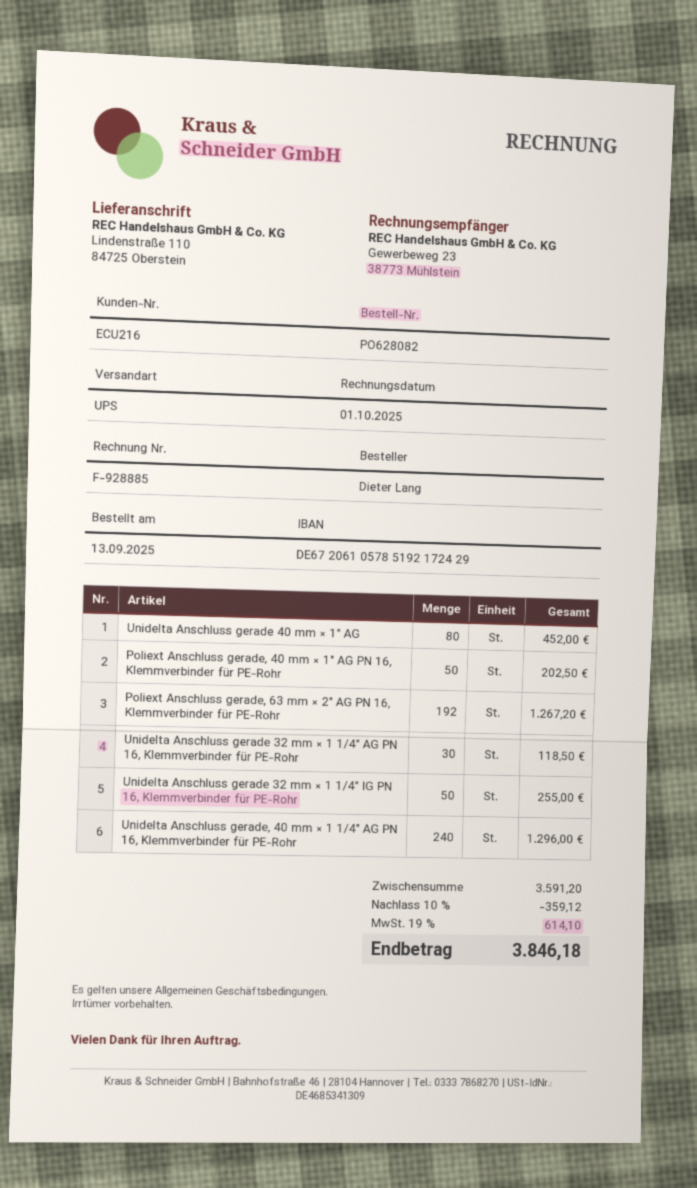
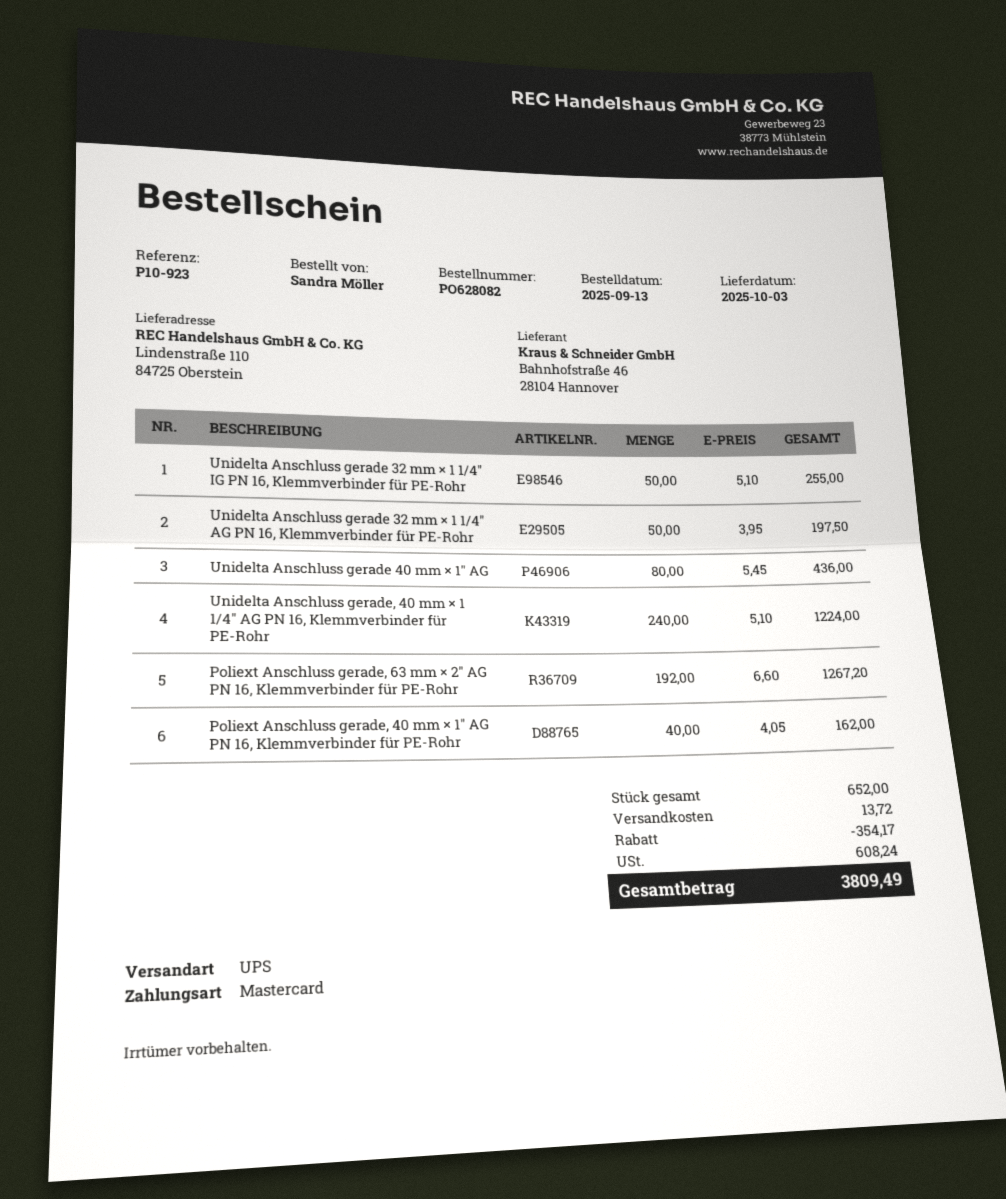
ordered by: Dieter Lang -> Sandra Möller
Unidelta Anschluss gerade 40 mm × 1" AG: 80 for 452.00 -> 80 for 436.00
Poliext Anschluss gerade, 40 mm × 1" AG PN 16, Klemmverbinder für PE-Rohr: 50 for 202.50 -> 40 for 162.00
Unidelta Anschluss gerade 32 mm × 1 1/4" AG PN 16, Klemmverbinder für PE-Rohr: 30 for 118.50 -> 50 for 197.50
Unidelta Anschluss gerade, 40 mm × 1 1/4" AG PN 16, Klemmverbinder für PE-Rohr: 240 for 1296.00 -> 240 for 1224.00
discount: 359.12 -> 354.17
shipping: none -> 13.72
tax: 614.10 -> 608.24
total: 3846.18 -> 3809.49

